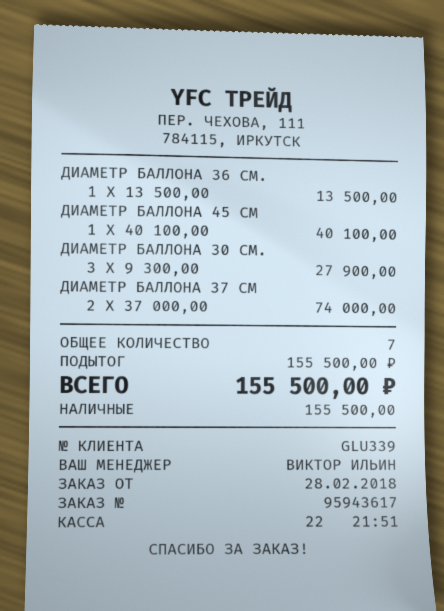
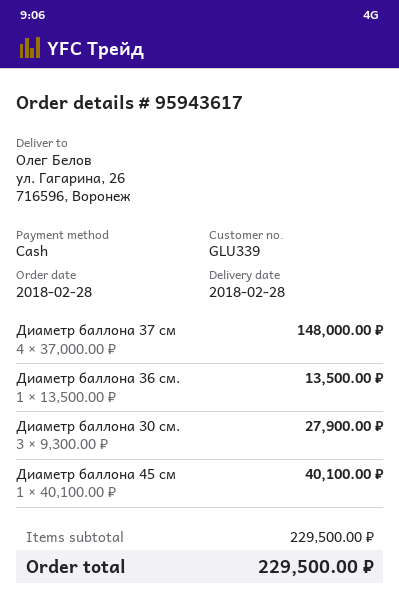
ДИАМЕТР БАЛЛОНА 37 СМ: 2 x 37000.00 = 74000.00 -> 4 x 37000.00 = 148000.00
subtotal: 155500.00 -> 229500.00
total: 155500.00 -> 229500.00

